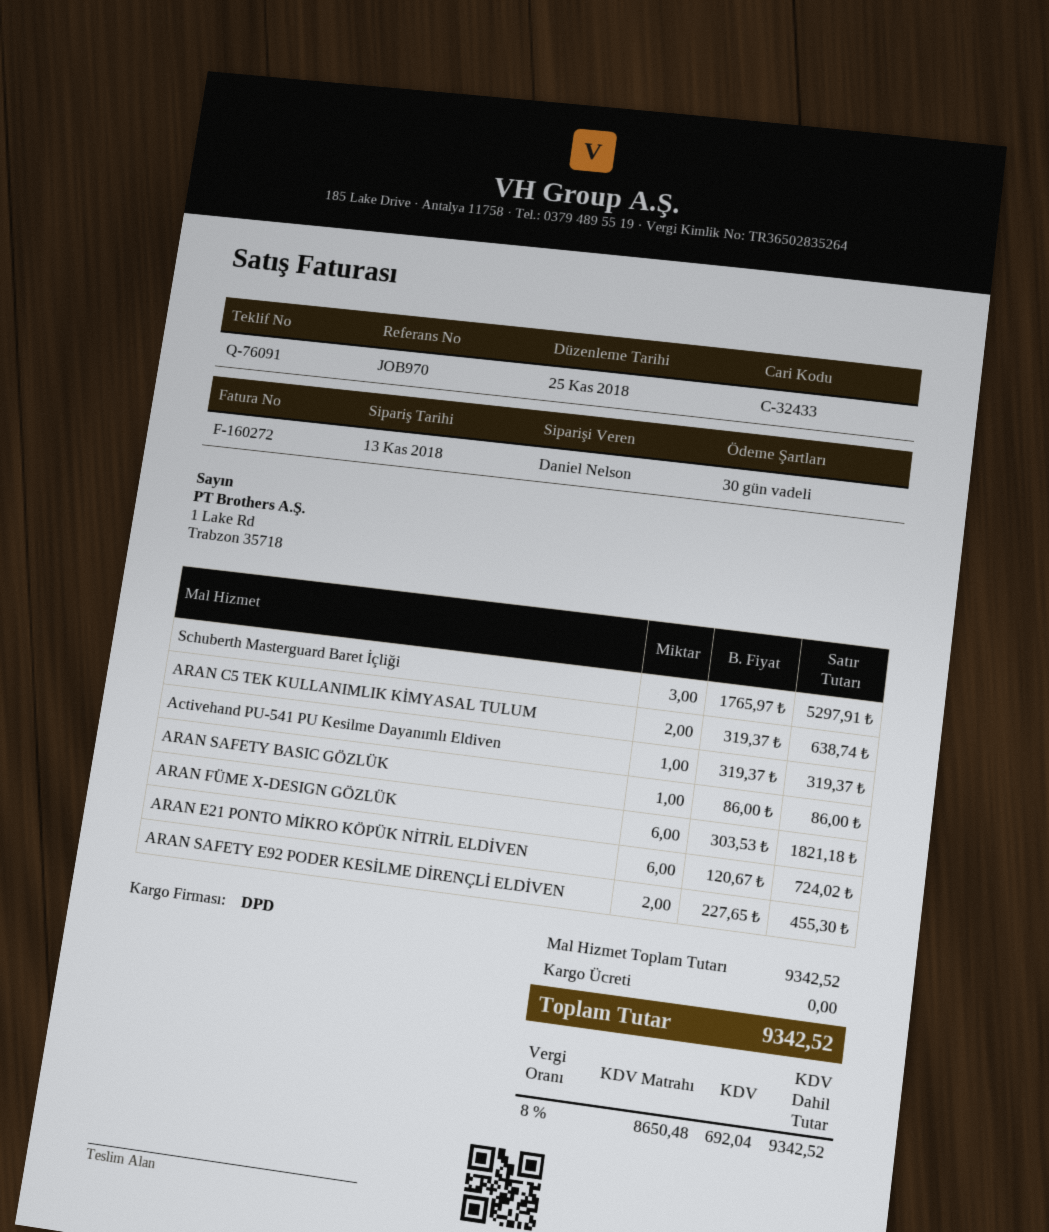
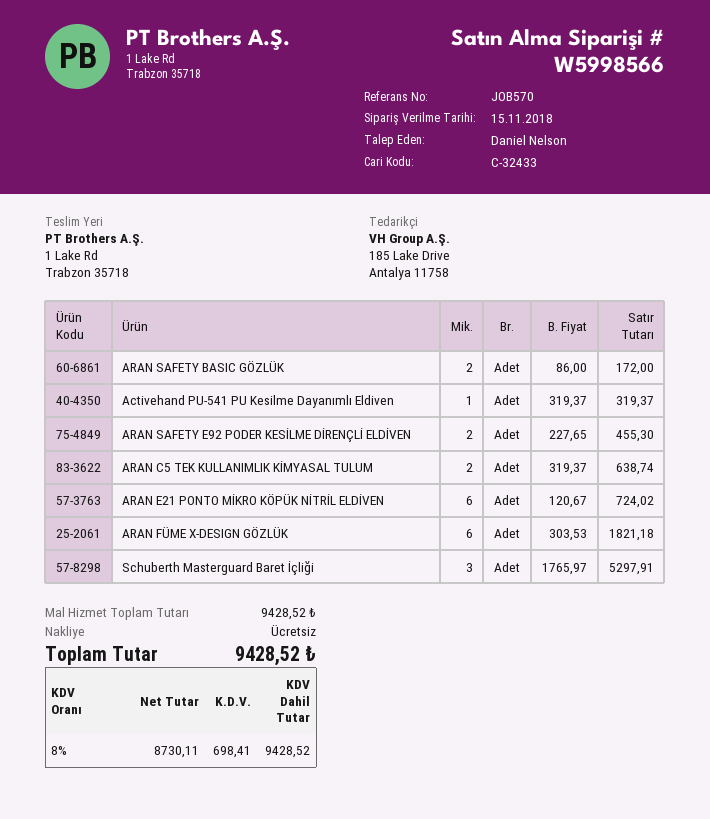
order date: 2018-11-13 -> 2018-11-15
reference: JOB970 -> JOB570
ARAN SAFETY BASIC GÖZLÜK: 1 x 86.00 = 86.00 -> 2 x 86.00 = 172.00
subtotal: 9342.52 -> 9428.52
net: 8650.48 -> 8730.11
tax: 8% = 692.04 -> 8% = 698.41
total: 9342.52 -> 9428.52

